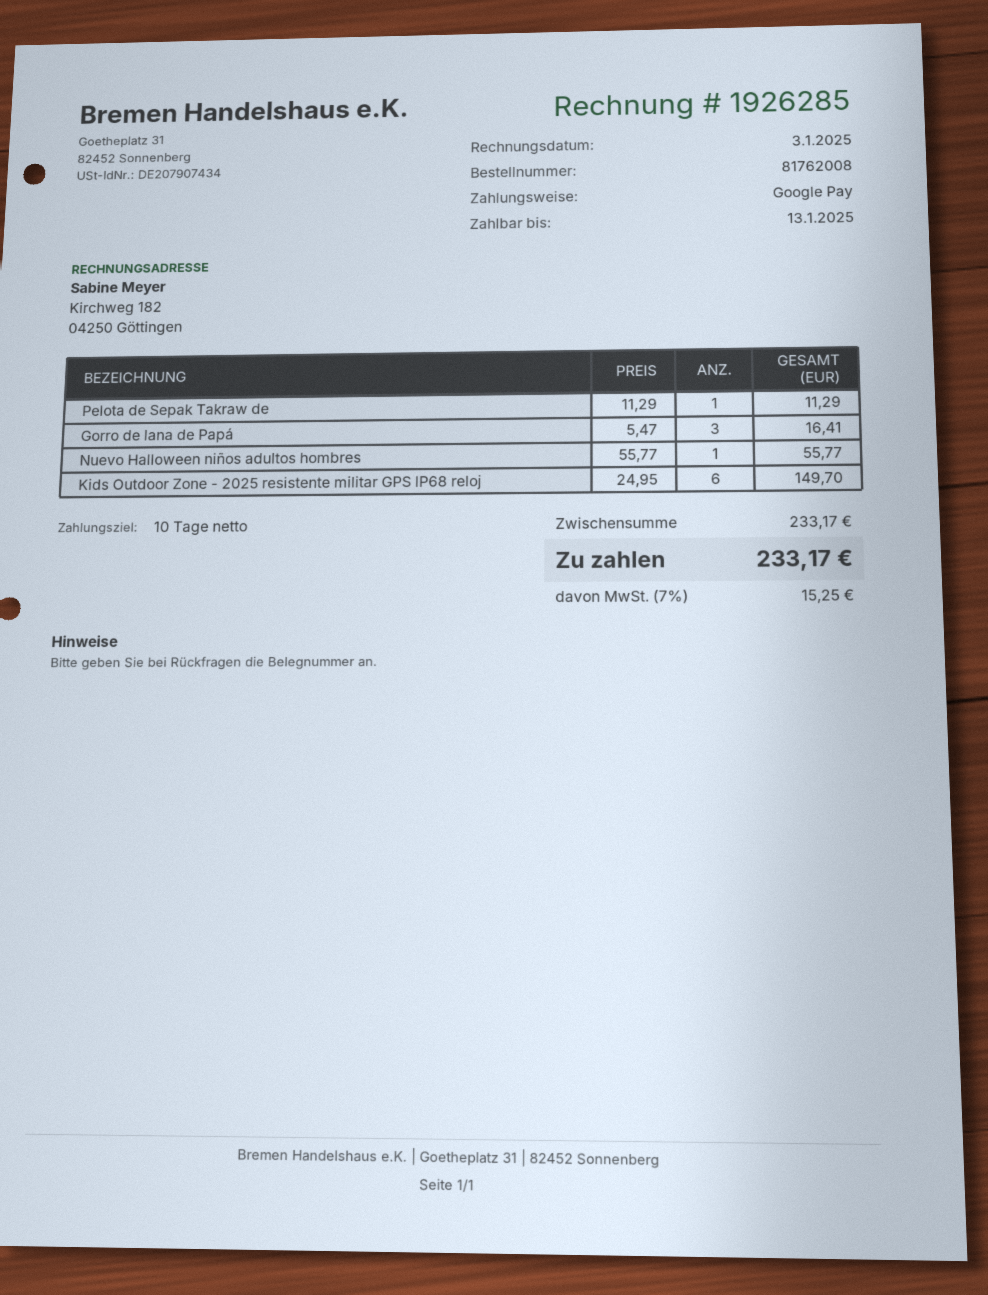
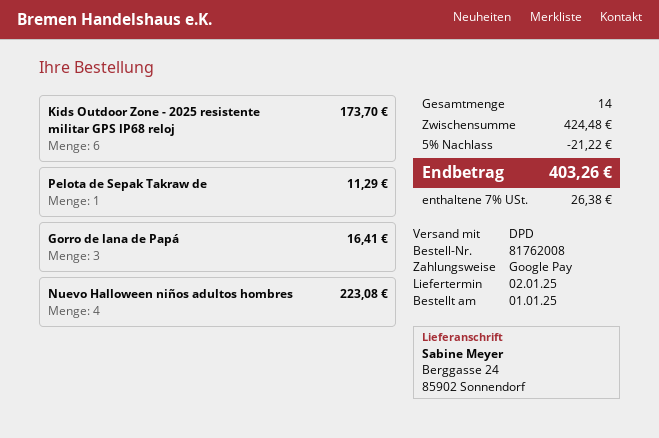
Nuevo Halloween niños adultos hombres: 1 for 55.77 -> 4 for 223.08
Kids Outdoor Zone - 2025 resistente militar GPS lP68 reloj: 6 for 149.70 -> 6 for 173.70
subtotal: 233.17 -> 424.48
discount: none -> 5% = 21.22
tax: 7% = 15.25 -> 7% = 26.38
total: 233.17 -> 403.26

